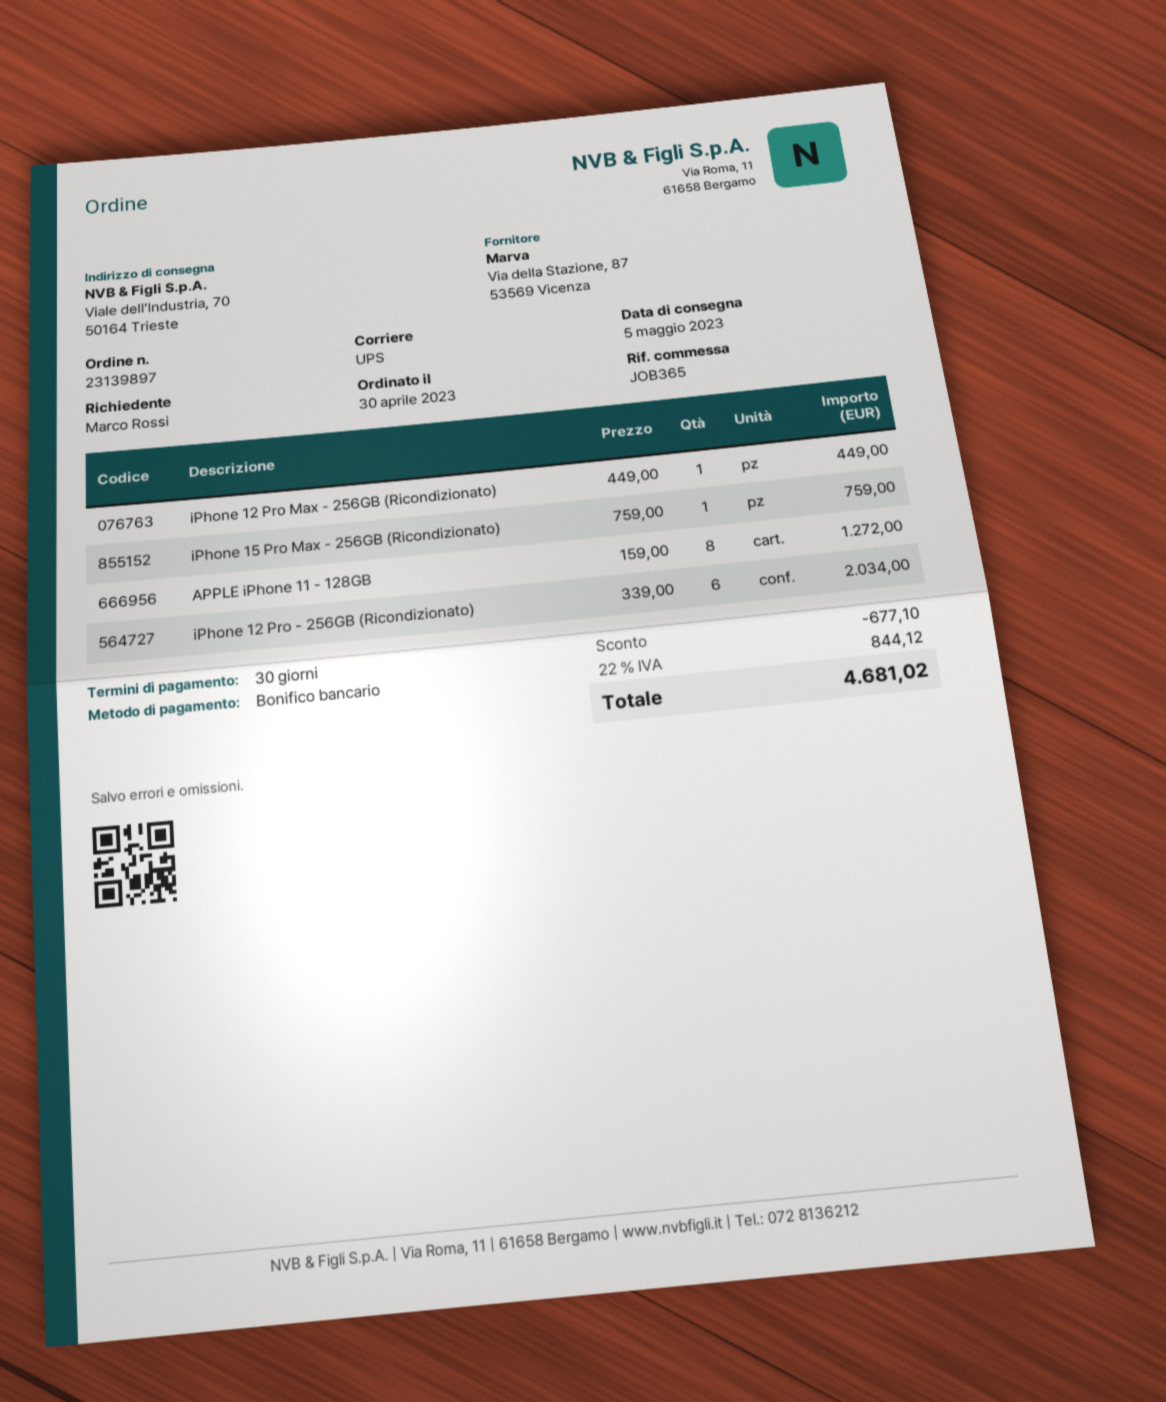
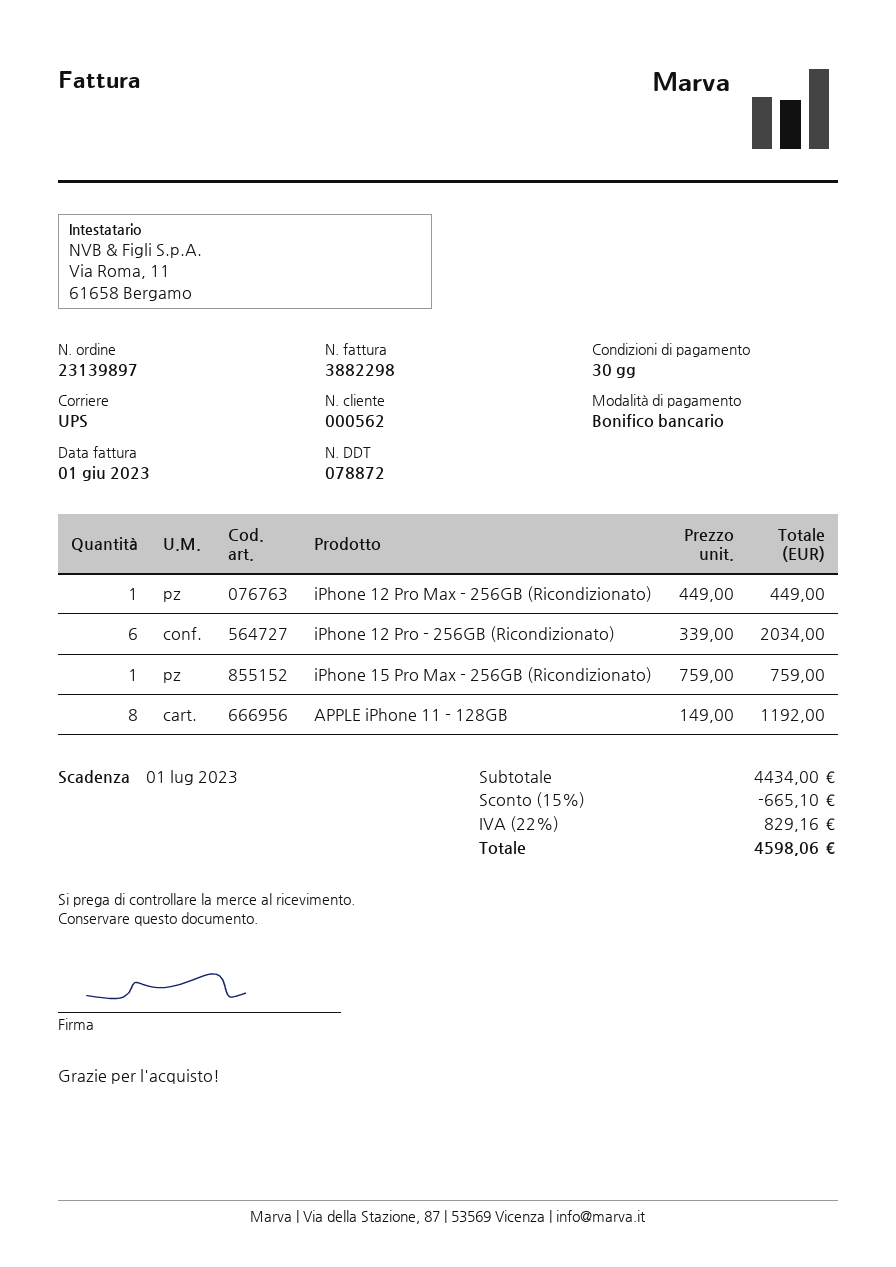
APPLE iPhone 11 - 128GB: 8 x 159.00 = 1272.00 -> 8 x 149.00 = 1192.00
discount: 677.10 -> 665.10
tax: 22% = 844.12 -> 22% = 829.16
total: 4681.02 -> 4598.06

